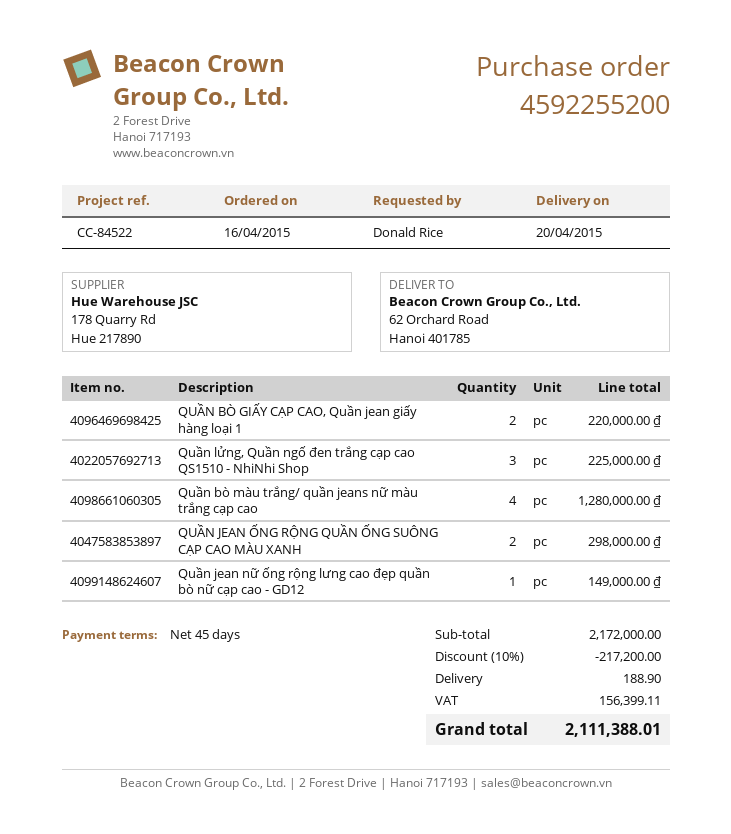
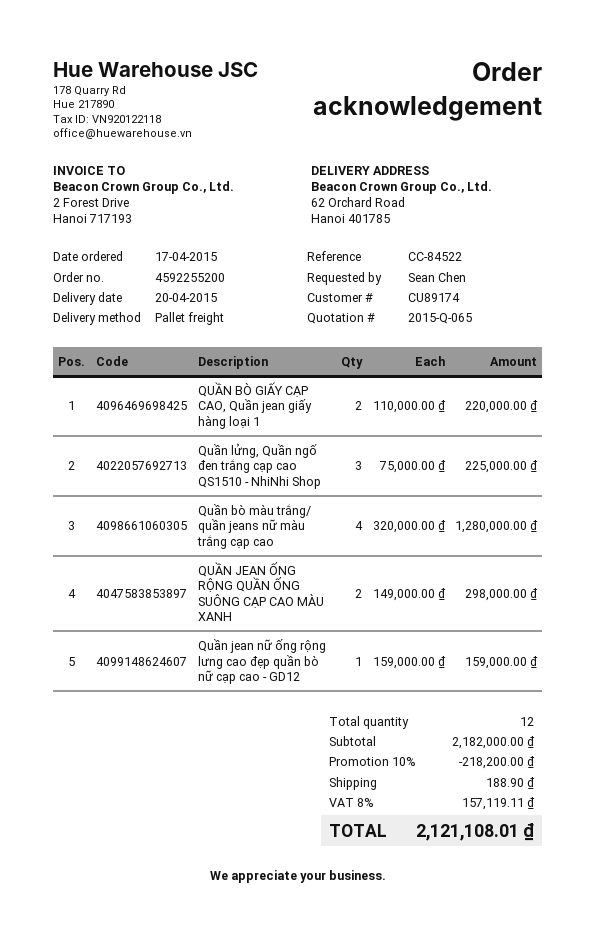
order date: 2015-04-16 -> 2015-04-17
ordered by: Donald Rice -> Sean Chen
Quần jean nữ ống rộng lưng cao đẹp quần bò nữ cạp cao - GD12: 1 for 149000.00 -> 1 for 159000.00
subtotal: 2172000.00 -> 2182000.00
discount: 10% = 217200.00 -> 10% = 218200.00
tax: 156399.11 -> 157119.11
total: 2111388.01 -> 2121108.01

